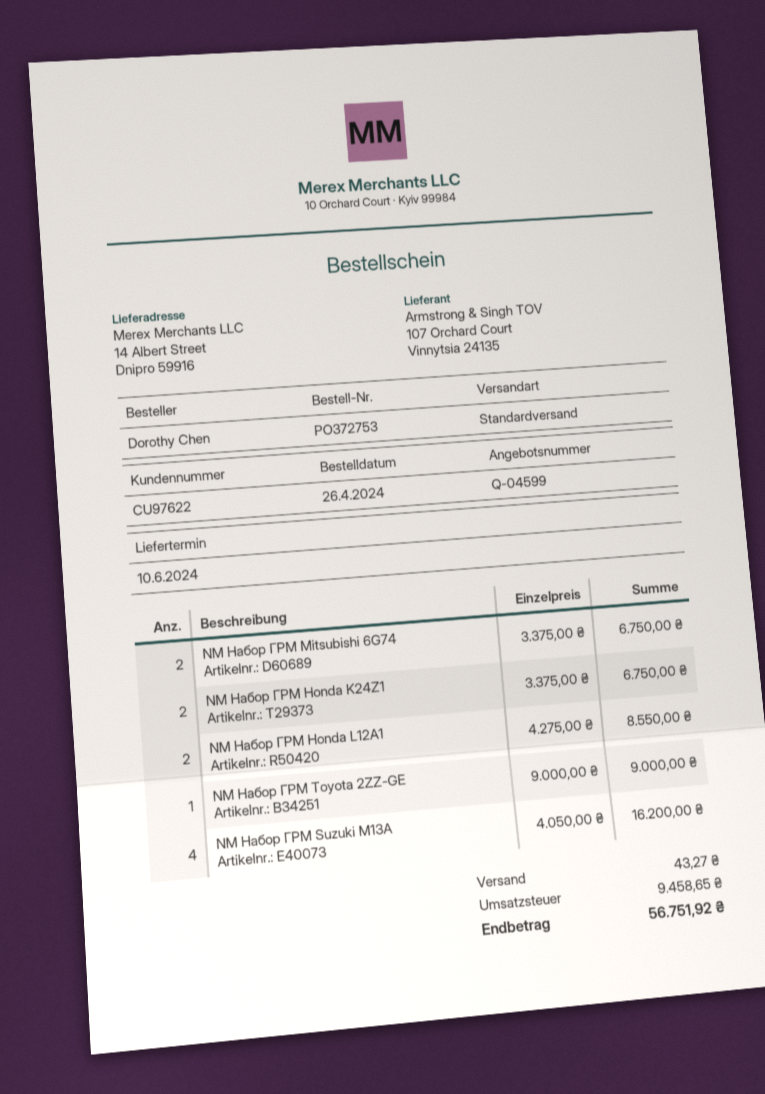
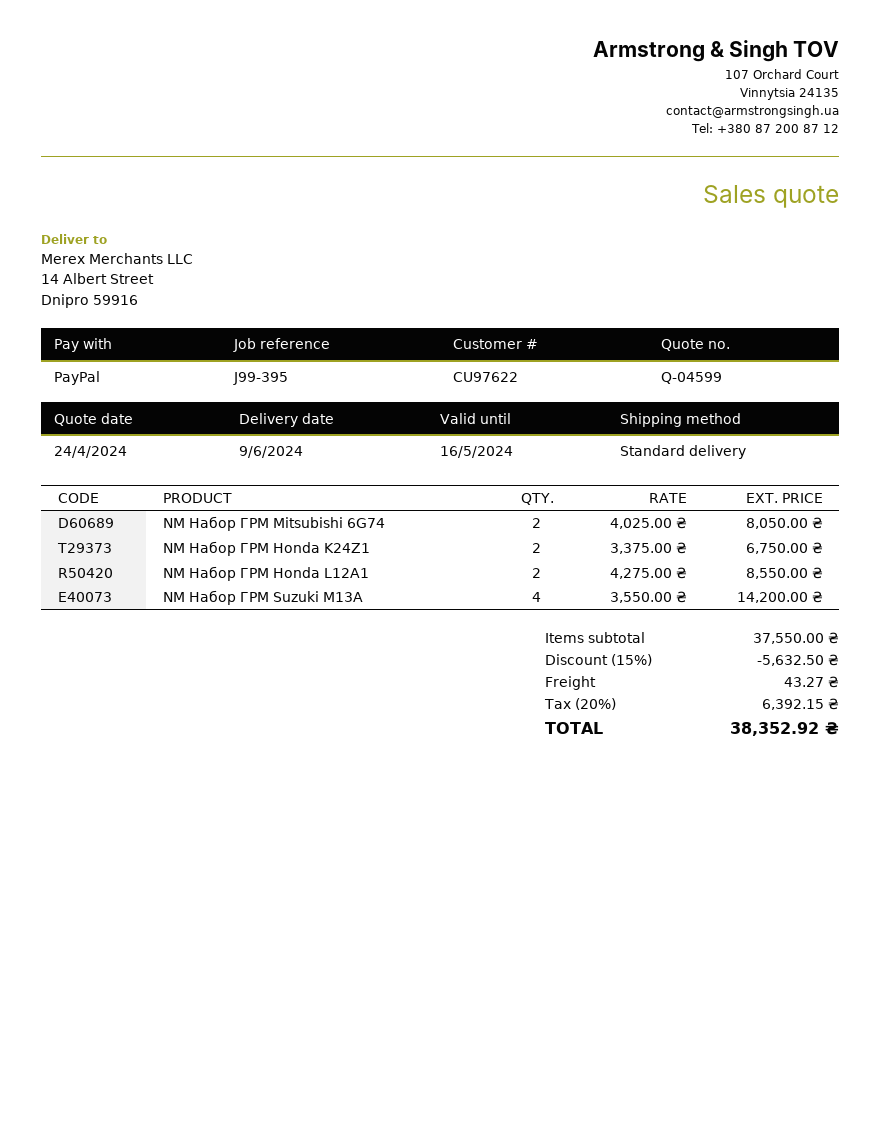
delivery date: 2024-06-10 -> 2024-06-09
NM Набор ГРМ Mitsubishi 6G74: 2 x 3375.00 = 6750.00 -> 2 x 4025.00 = 8050.00
NM Набор ГРМ Toyota 2ZZ-GE: 1 x 9000.00 = 9000.00 -> none
NM Набор ГРМ Suzuki M13A: 4 x 4050.00 = 16200.00 -> 4 x 3550.00 = 14200.00
discount: none -> 15% = 5632.50
tax: 9458.65 -> 6392.15
total: 56751.92 -> 38352.92

